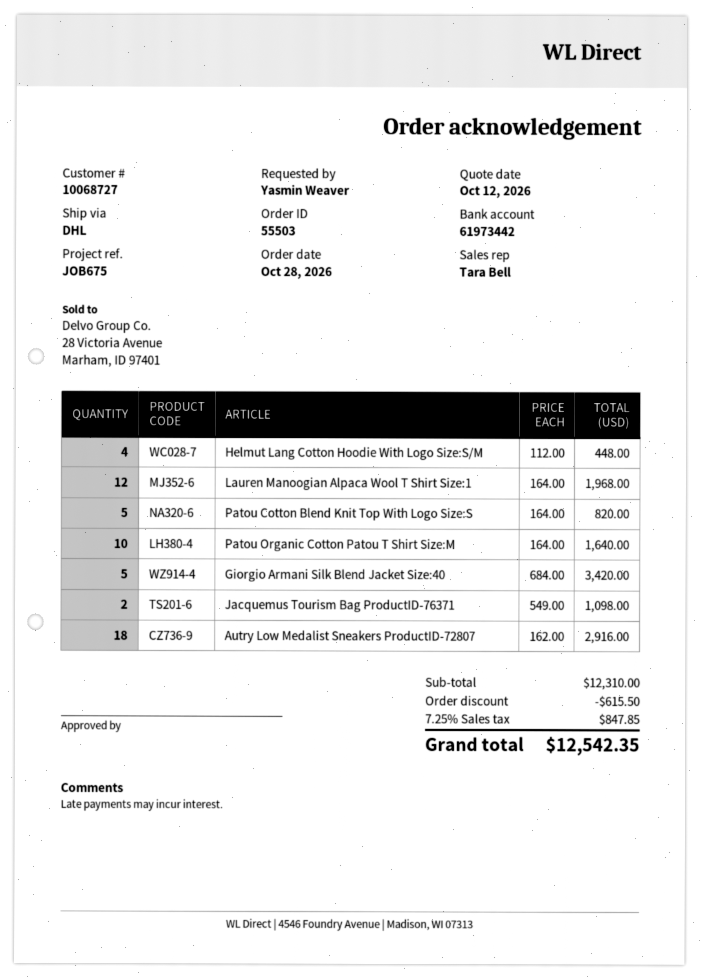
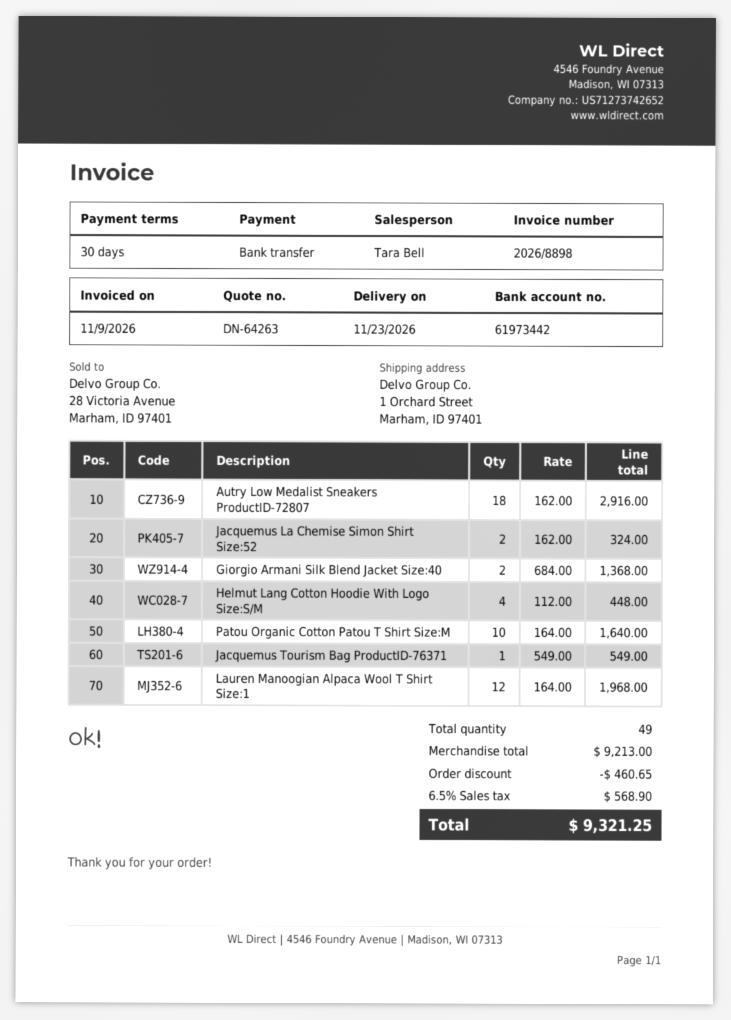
Patou Cotton Blend Knit Top With Logo Size:S: 5 x 164.00 = 820.00 -> none
Giorgio Armani Silk Blend Jacket Size:40: 5 x 684.00 = 3420.00 -> 2 x 684.00 = 1368.00
Jacquemus Tourism Bag ProductID-76371: 2 x 549.00 = 1098.00 -> 1 x 549.00 = 549.00
Jacquemus La Chemise Simon Shirt Size:52: none -> 2 x 162.00 = 324.00
subtotal: 12310.00 -> 9213.00
discount: 615.50 -> 460.65
tax: 7.25% = 847.85 -> 6.5% = 568.90
total: 12542.35 -> 9321.25

